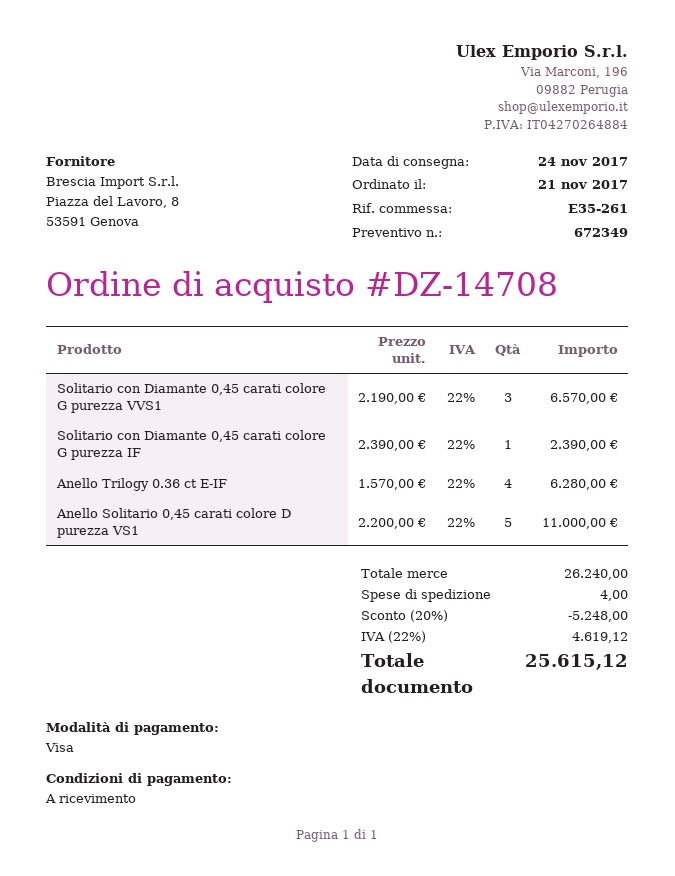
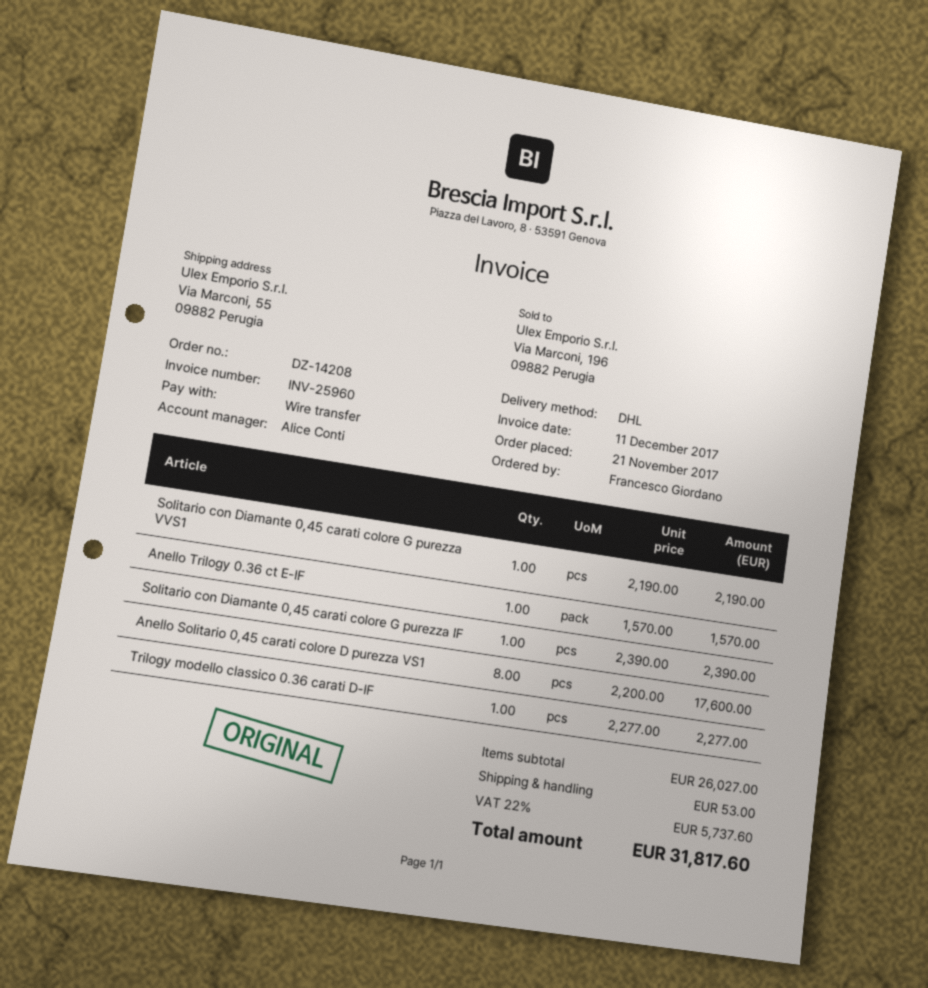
order number: DZ-14708 -> DZ-14208
payment method: Visa -> bank transfer
Solitario con Diamante 0,45 carati colore G purezza VVS1: 3 x 2190.00 = 6570.00 -> 1 x 2190.00 = 2190.00
Anello Trilogy 0.36 ct E-IF: 4 x 1570.00 = 6280.00 -> 1 x 1570.00 = 1570.00
Anello Solitario 0,45 carati colore D purezza VS1: 5 x 2200.00 = 11000.00 -> 8 x 2200.00 = 17600.00
Trilogy modello classico 0.36 carati D-IF: none -> 1 x 2277.00 = 2277.00
subtotal: 26240.00 -> 26027.00
discount: 20% = 5248.00 -> none
shipping: 4.00 -> 53.00
tax: 22% = 4619.12 -> 22% = 5737.60
total: 25615.12 -> 31817.60

